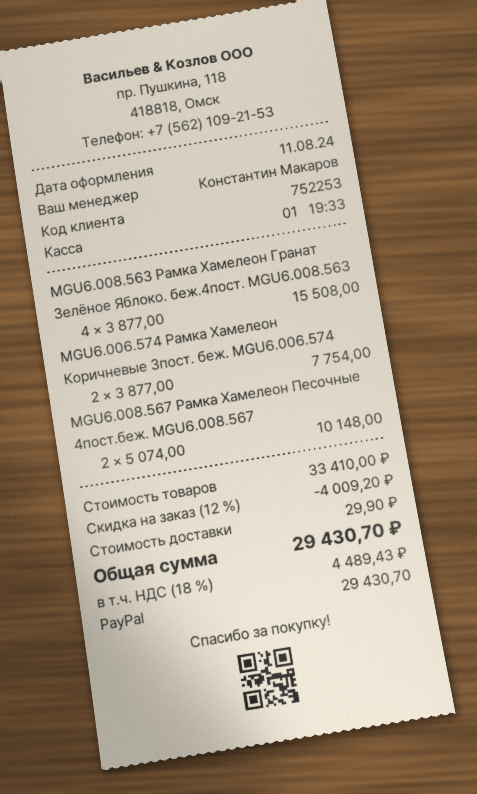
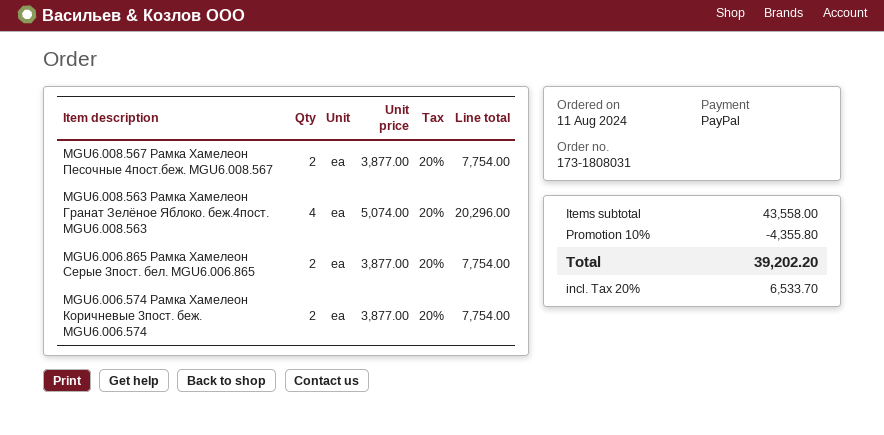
MGU6.008.563 Рамка Хамелеон Гранат Зелёное Яблоко. беж.4пост. MGU6.008.563: 4 x 3877.00 = 15508.00 -> 4 x 5074.00 = 20296.00
MGU6.008.567 Рамка Хамелеон Песочные 4пост.беж. MGU6.008.567: 2 x 5074.00 = 10148.00 -> 2 x 3877.00 = 7754.00
MGU6.006.865 Рамка Хамелеон Серые 3пост. бел. MGU6.006.865: none -> 2 x 3877.00 = 7754.00
subtotal: 33410.00 -> 43558.00
discount: 12% = 4009.20 -> 10% = 4355.80
shipping: 29.90 -> none
tax: 18% = 4489.43 -> 20% = 6533.70
total: 29430.70 -> 39202.20

